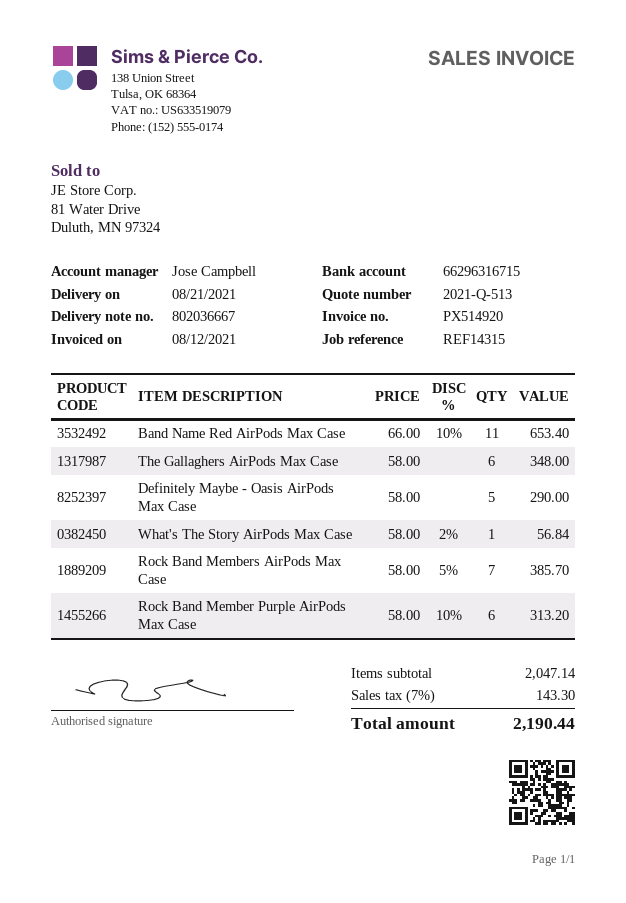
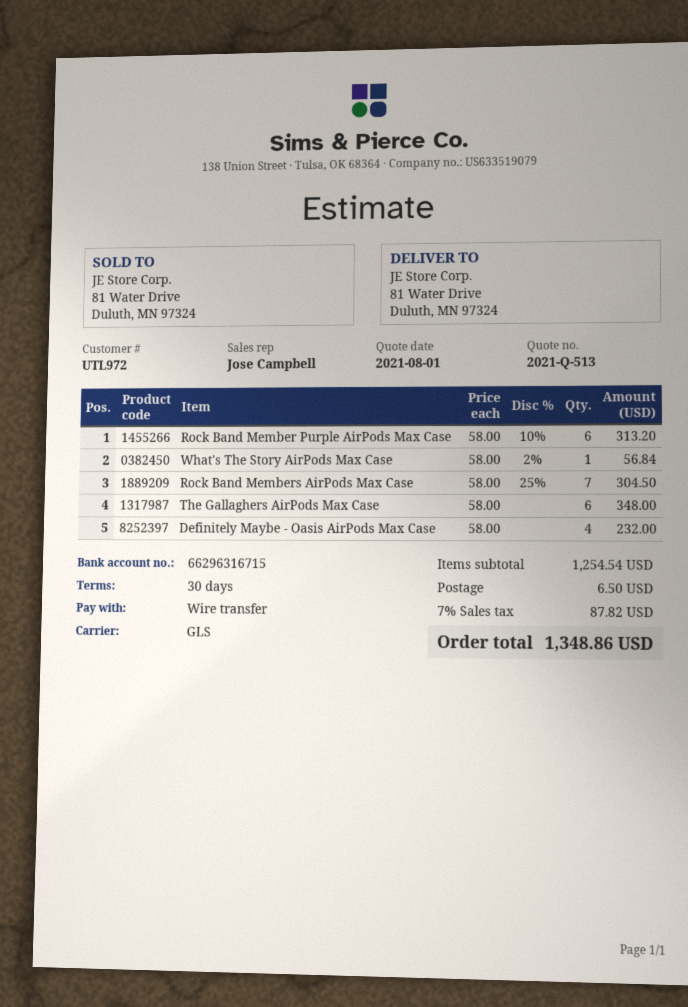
Band Name Red AirPods Max Case: 11 x 66.00 - 10% = 653.40 -> none
Definitely Maybe - Oasis AirPods Max Case: 5 x 58.00 = 290.00 -> 4 x 58.00 = 232.00
Rock Band Members AirPods Max Case: 7 x 58.00 - 5% = 385.70 -> 7 x 58.00 - 25% = 304.50
subtotal: 2047.14 -> 1254.54
shipping: none -> 6.50
tax: 7% = 143.30 -> 7% = 87.82
total: 2190.44 -> 1348.86

